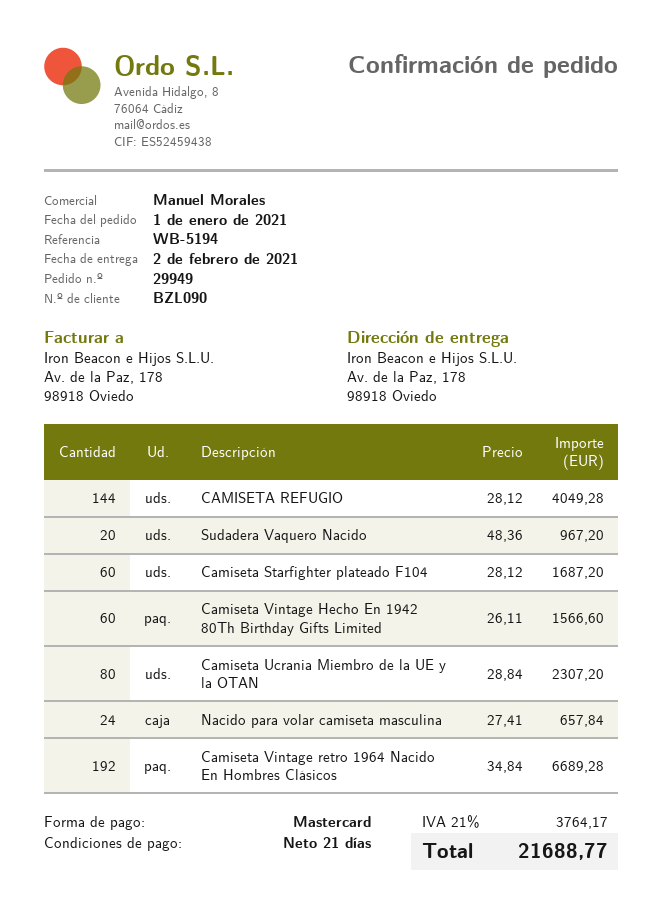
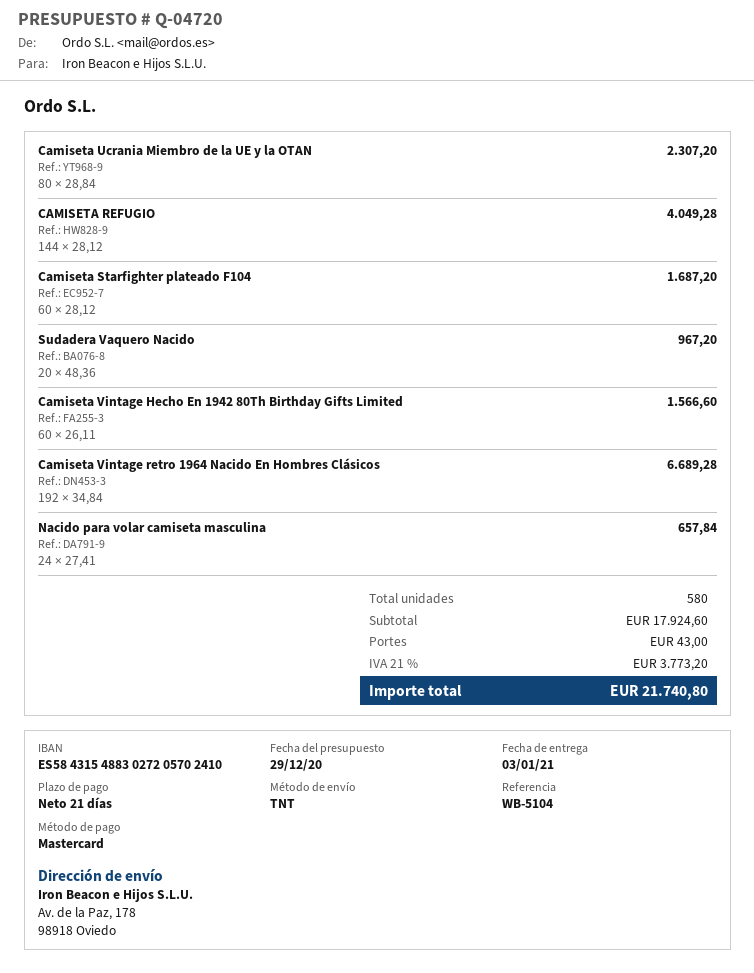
delivery date: 2021-02-02 -> 2021-01-03
reference: WB-5194 -> WB-5104
shipping: none -> 43.00
tax: 21% = 3764.17 -> 21% = 3773.20
total: 21688.77 -> 21740.80

